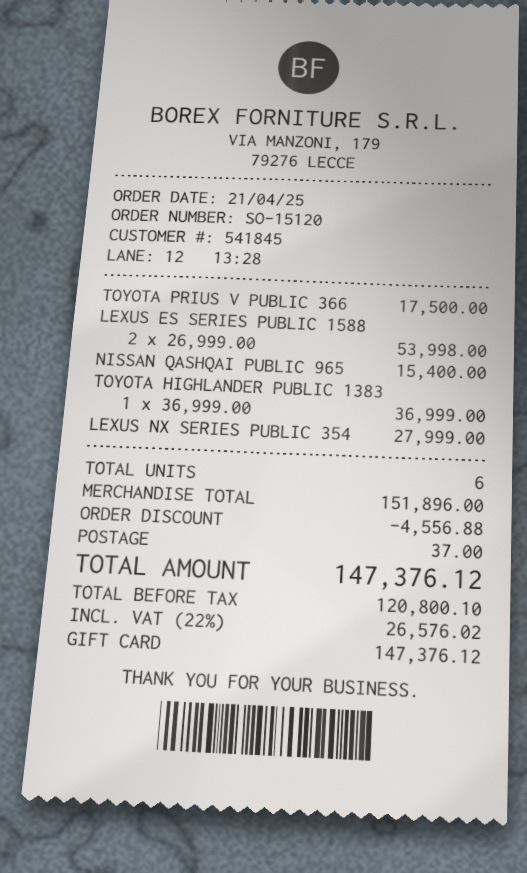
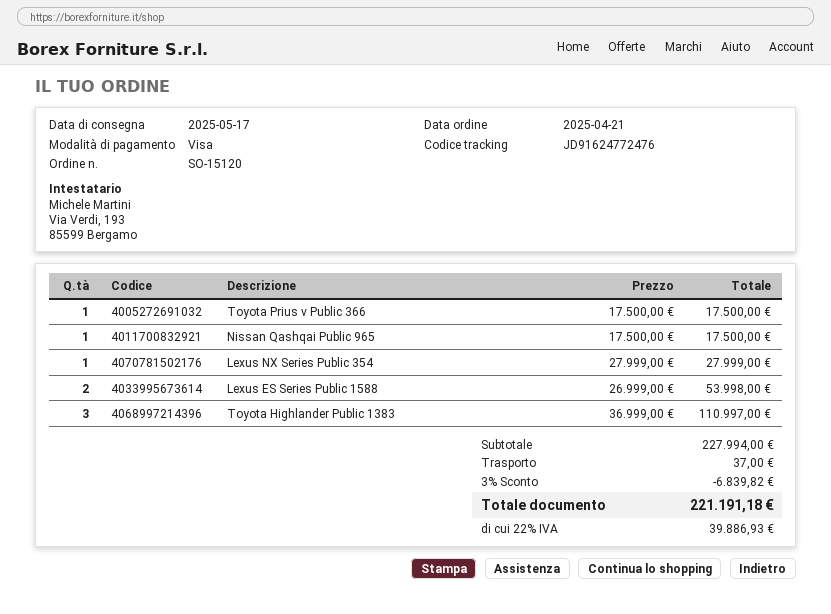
payment method: gift card -> Visa
NISSAN QASHQAI PUBLIC 965: 1 x 15400.00 = 15400.00 -> 1 x 17500.00 = 17500.00
TOYOTA HIGHLANDER PUBLIC 1383: 1 x 36999.00 = 36999.00 -> 3 x 36999.00 = 110997.00
subtotal: 151896.00 -> 227994.00
discount: 4556.88 -> 6839.82
tax: 22% = 26576.02 -> 22% = 39886.93
total: 147376.12 -> 221191.18

